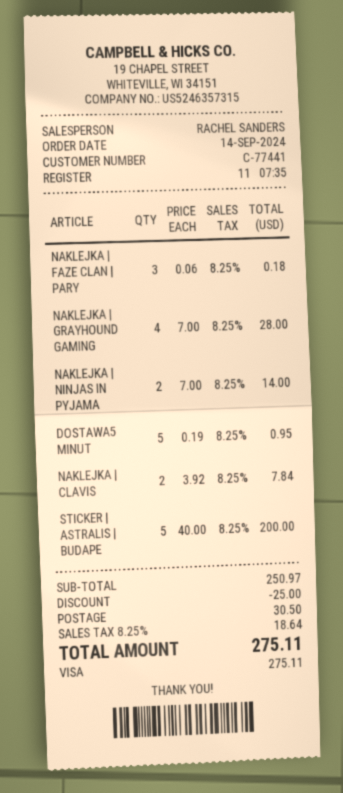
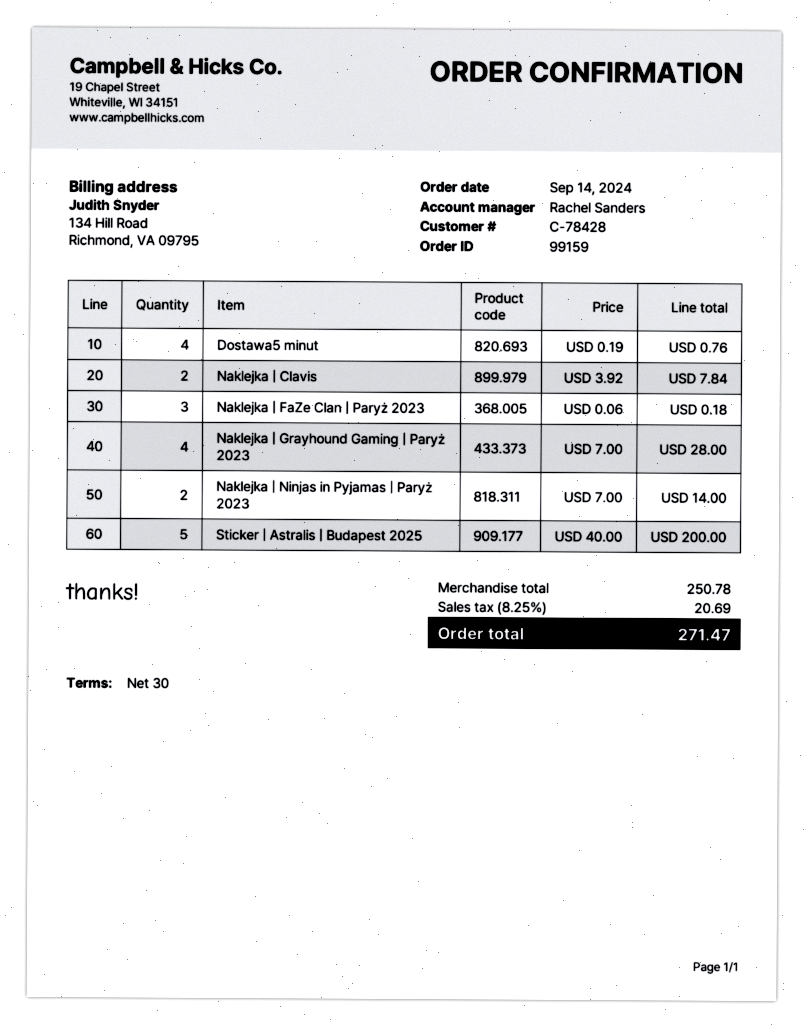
customer number: C-77441 -> C-78428
DOSTAWA5 MINUT: 5 x 0.19 = 0.95 -> 4 x 0.19 = 0.76
subtotal: 250.97 -> 250.78
discount: 25.00 -> none
shipping: 30.50 -> none
tax: 8.25% = 18.64 -> 8.25% = 20.69
total: 275.11 -> 271.47

